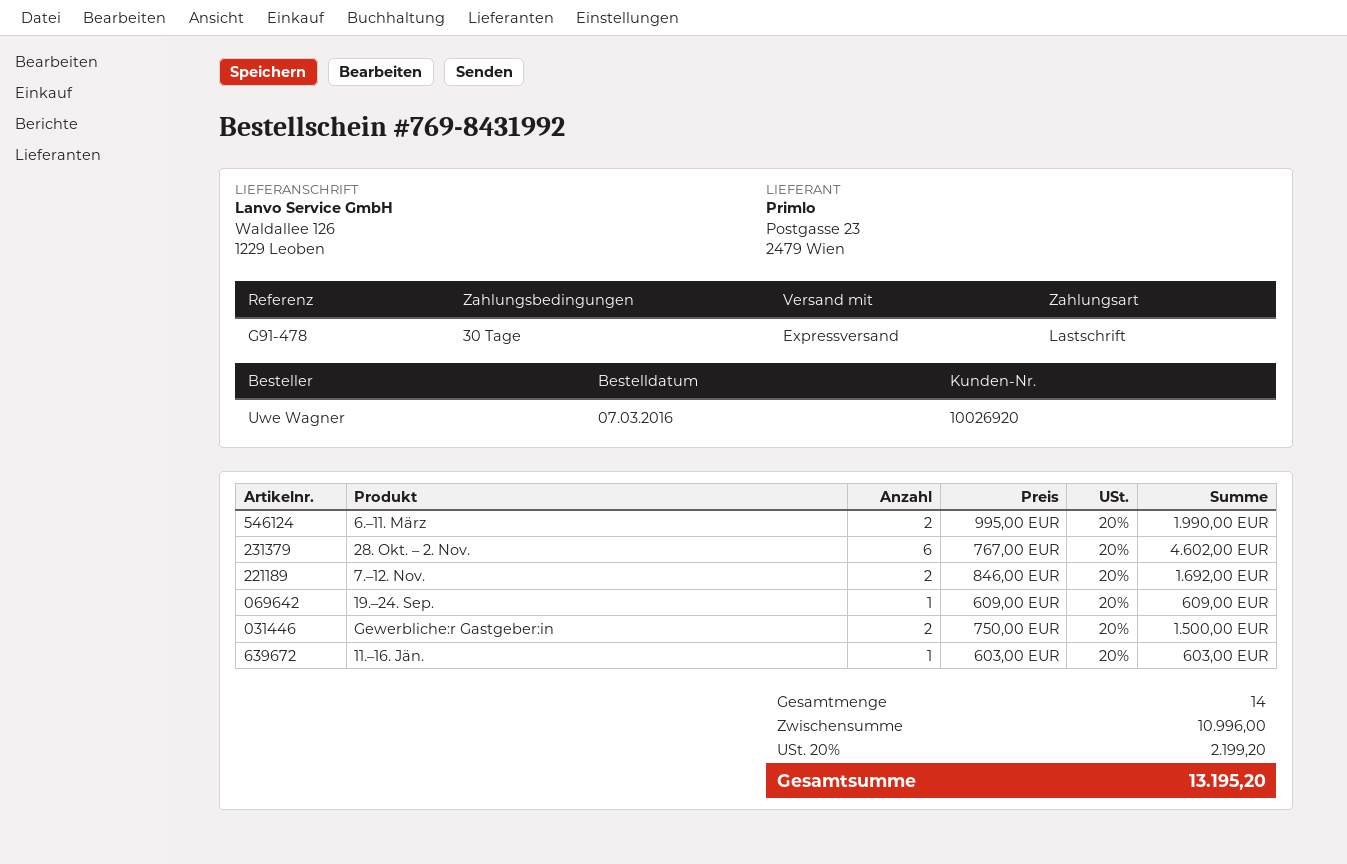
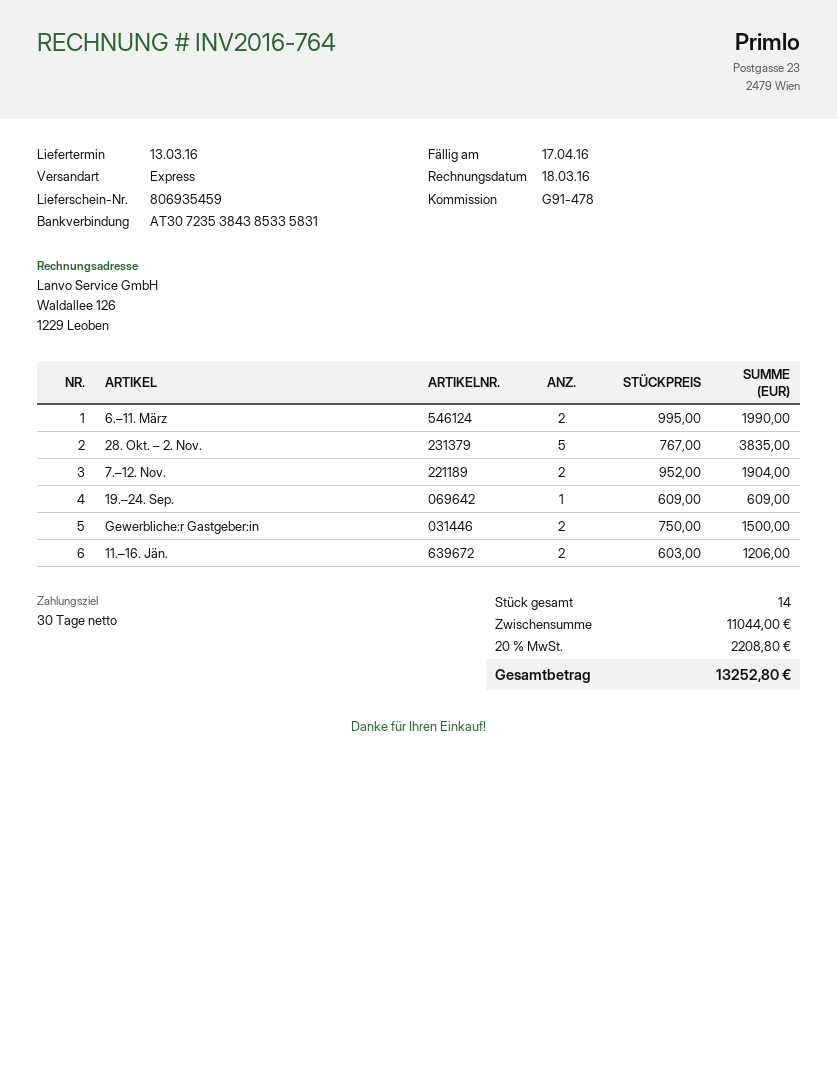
28. Okt. – 2. Nov.: 6 x 767.00 = 4602.00 -> 5 x 767.00 = 3835.00
7.–12. Nov.: 2 x 846.00 = 1692.00 -> 2 x 952.00 = 1904.00
11.–16. Jän.: 1 x 603.00 = 603.00 -> 2 x 603.00 = 1206.00
subtotal: 10996.00 -> 11044.00
tax: 20% = 2199.20 -> 20% = 2208.80
total: 13195.20 -> 13252.80

